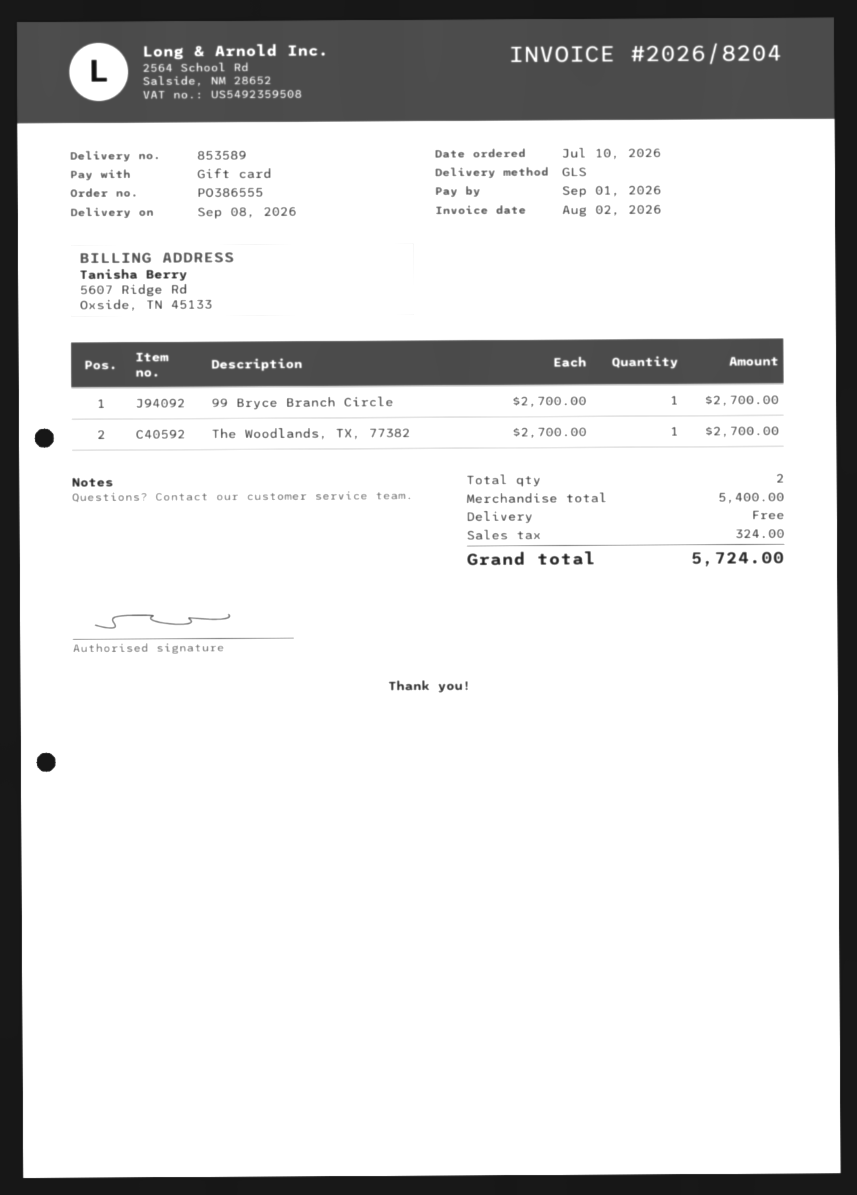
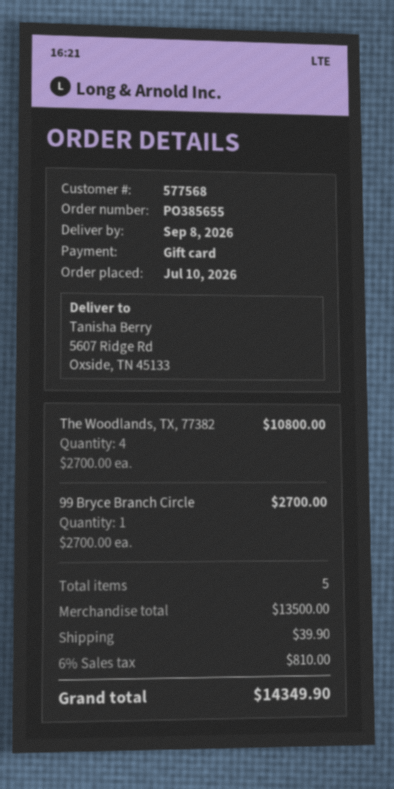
order number: PO386555 -> PO385655
The Woodlands, TX, 77382: 1 x 2700.00 = 2700.00 -> 4 x 2700.00 = 10800.00
total quantity: 2 -> 5
subtotal: 5400.00 -> 13500.00
shipping: 0.00 -> 39.90
tax: 324.00 -> 810.00
total: 5724.00 -> 14349.90

